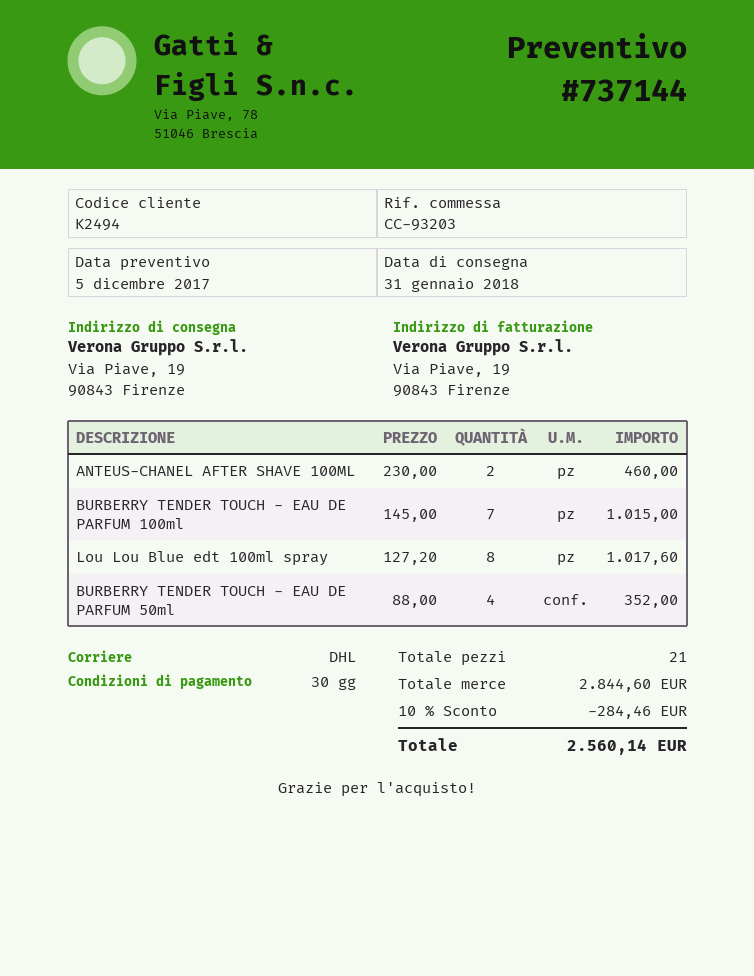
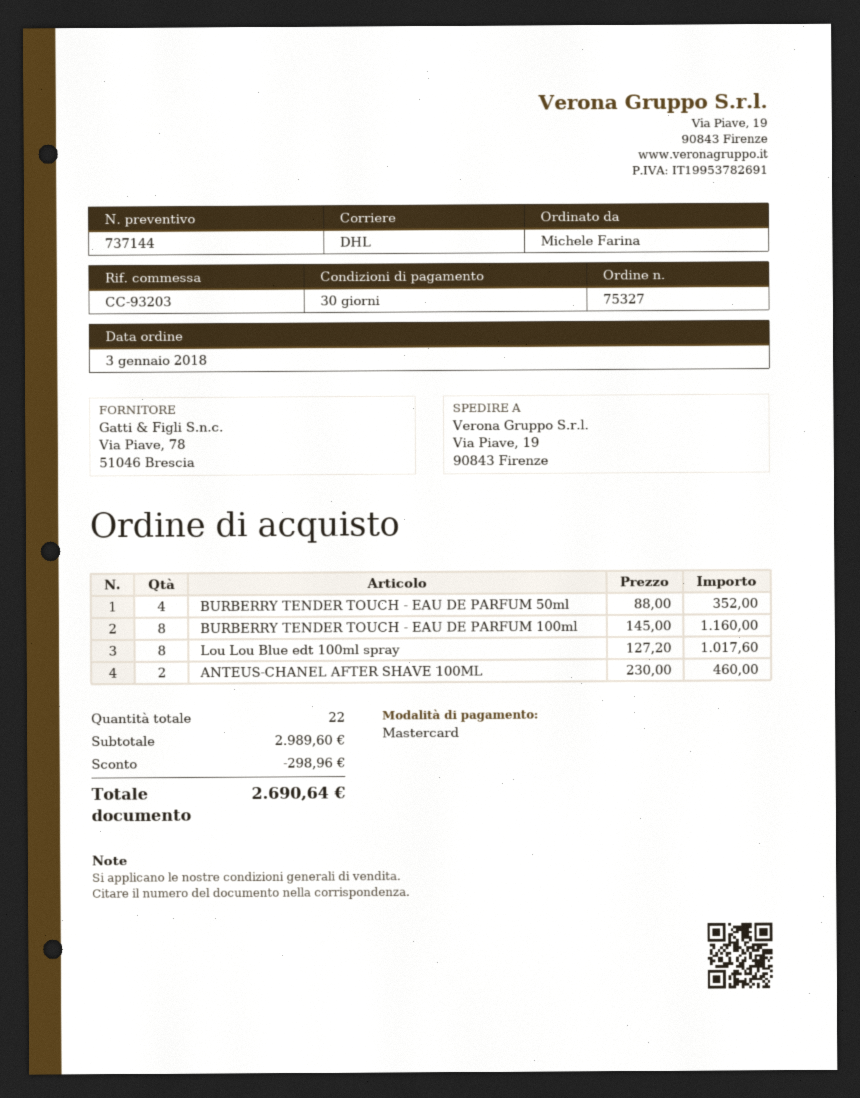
BURBERRY TENDER TOUCH - EAU DE PARFUM 100ml: 7 x 145.00 = 1015.00 -> 8 x 145.00 = 1160.00
total quantity: 21 -> 22
subtotal: 2844.60 -> 2989.60
discount: 284.46 -> 298.96
total: 2560.14 -> 2690.64

